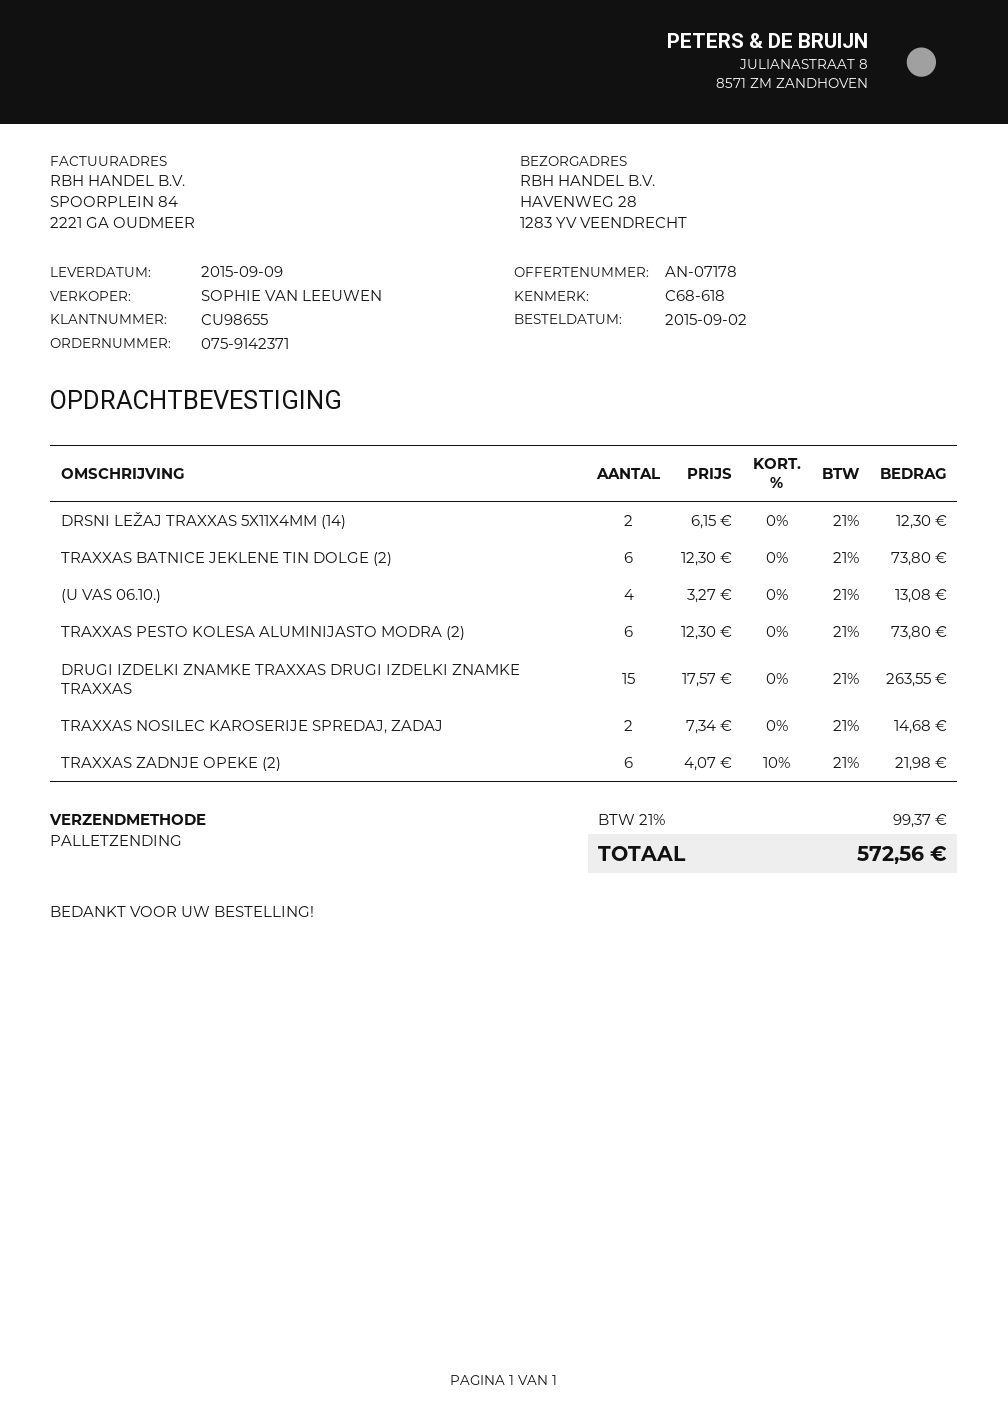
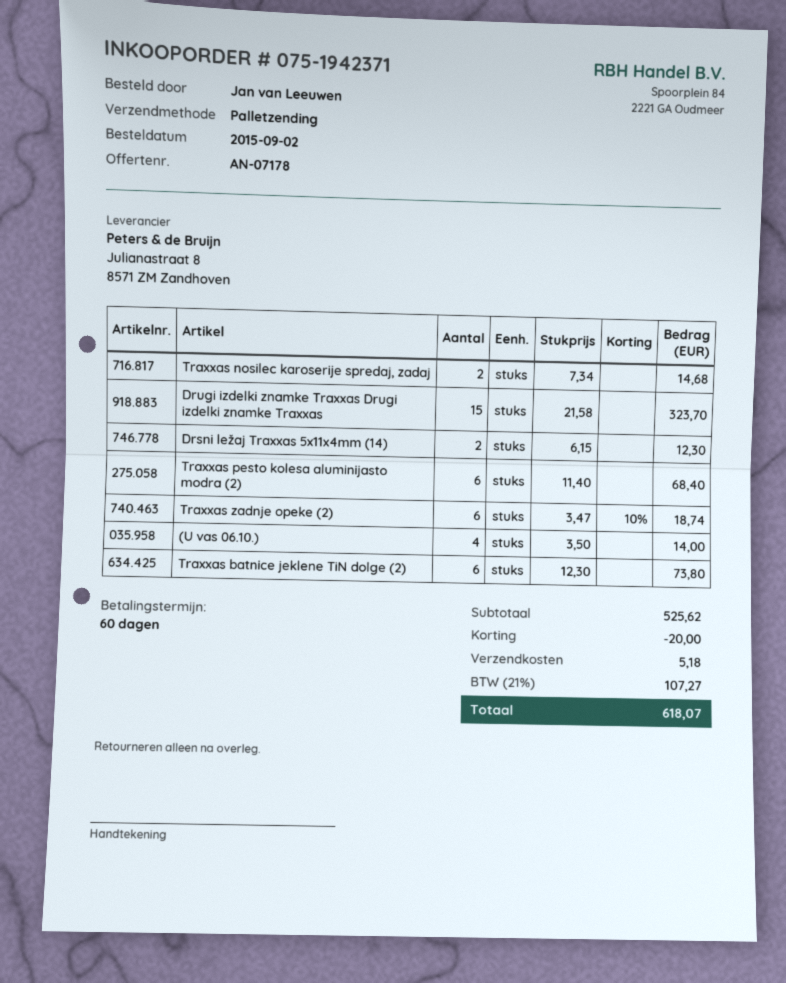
order number: 075-9142371 -> 075-1942371
(U VAS 06.10.): 4 x 3.27 = 13.08 -> 4 x 3.50 = 14.00
TRAXXAS PESTO KOLESA ALUMINIJASTO MODRA (2): 6 x 12.30 = 73.80 -> 6 x 11.40 = 68.40
DRUGI IZDELKI ZNAMKE TRAXXAS DRUGI IZDELKI ZNAMKE TRAXXAS: 15 x 17.57 = 263.55 -> 15 x 21.58 = 323.70
TRAXXAS ZADNJE OPEKE (2): 6 x 4.07 - 10% = 21.98 -> 6 x 3.47 - 10% = 18.74
discount: none -> 20.00
shipping: none -> 5.18
tax: 21% = 99.37 -> 21% = 107.27
total: 572.56 -> 618.07

